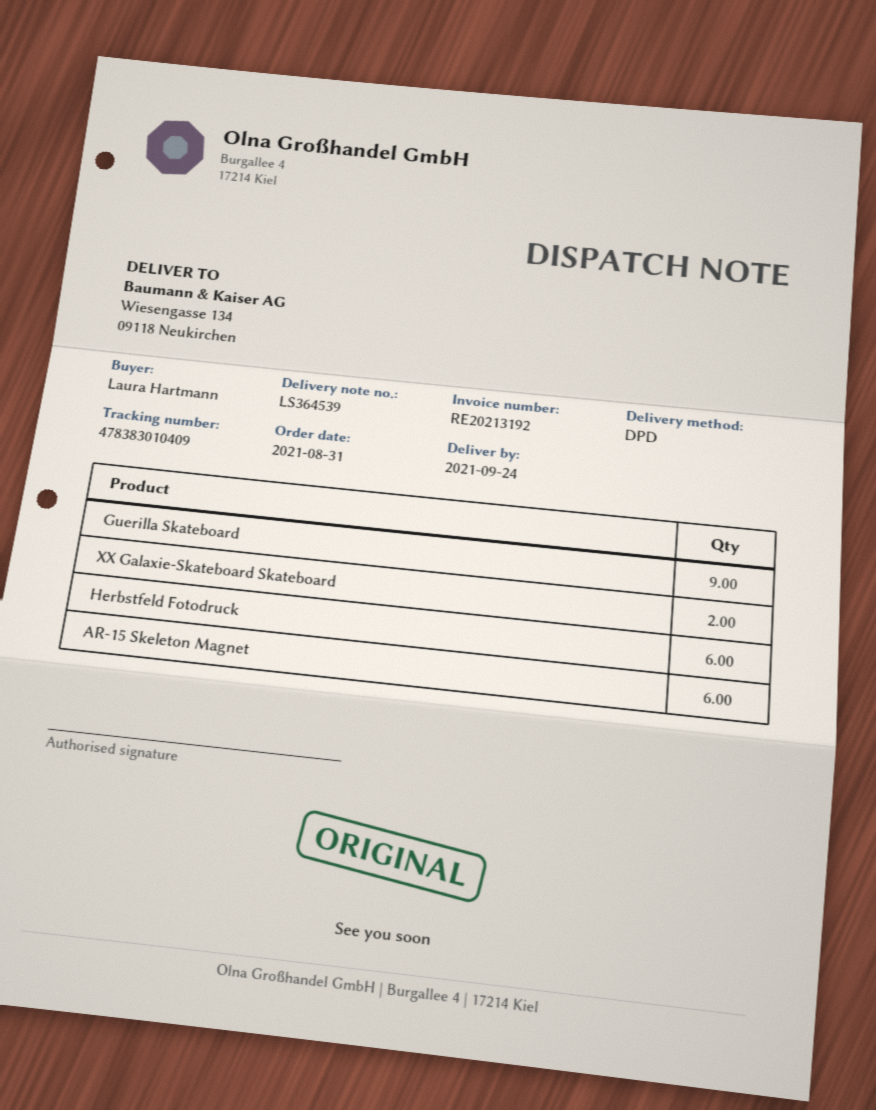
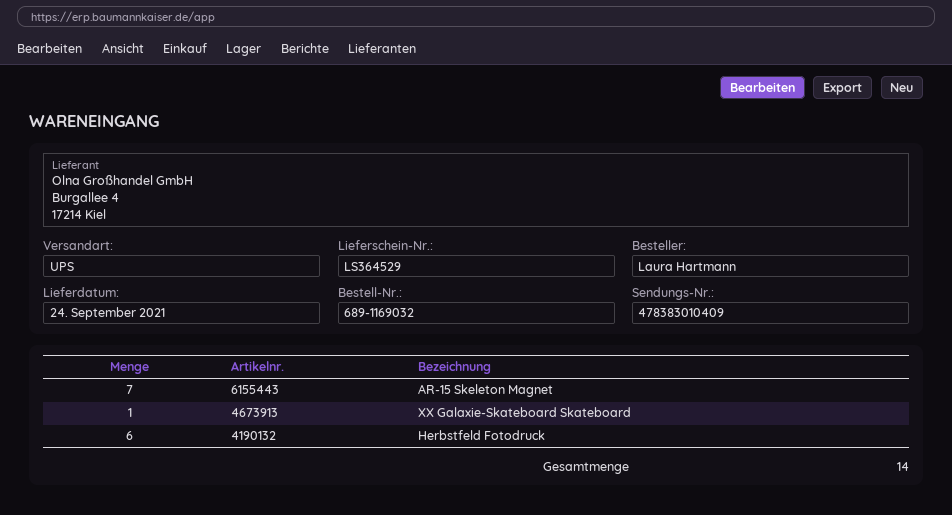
delivery note number: LS364539 -> LS364529
shipping method: DPD -> UPS
Guerilla Skateboard: 9 -> none
XX Galaxie-Skateboard Skateboard: 2 -> 1
AR-15 Skeleton Magnet: 6 -> 7

